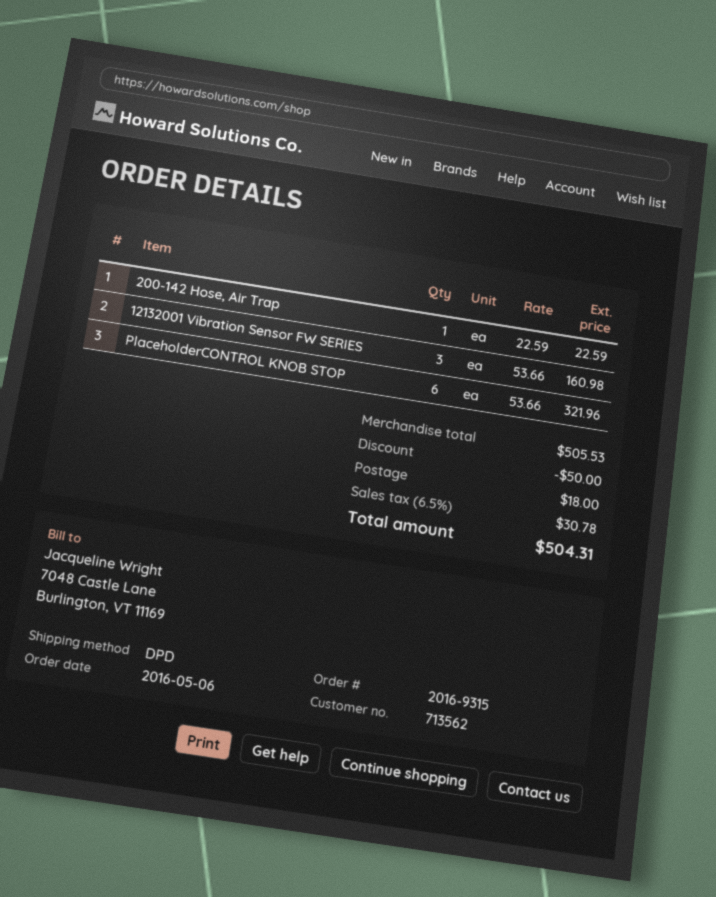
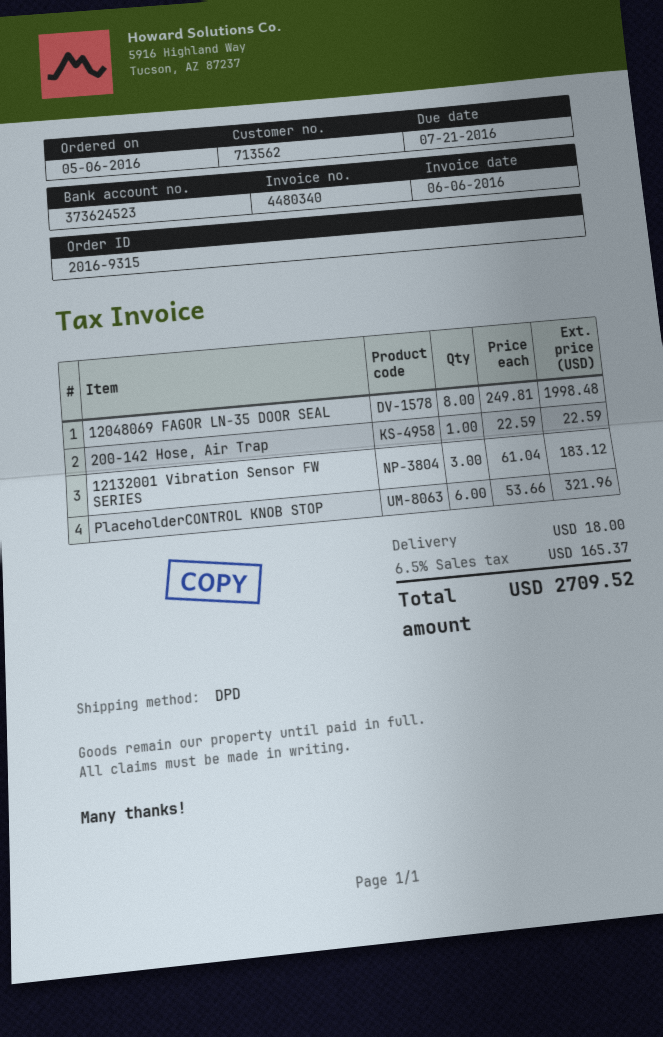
12132001 Vibration Sensor FW SERIES: 3 x 53.66 = 160.98 -> 3 x 61.04 = 183.12
12048069 FAGOR LN-35 DOOR SEAL: none -> 8 x 249.81 = 1998.48
discount: 50.00 -> none
tax: 6.5% = 30.78 -> 6.5% = 165.37
total: 504.31 -> 2709.52

